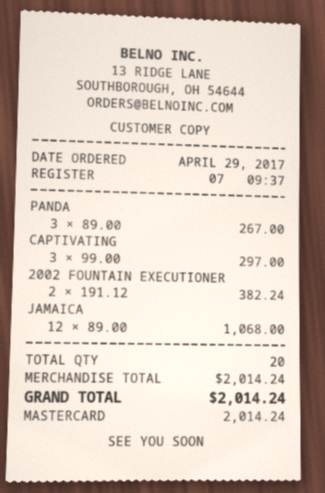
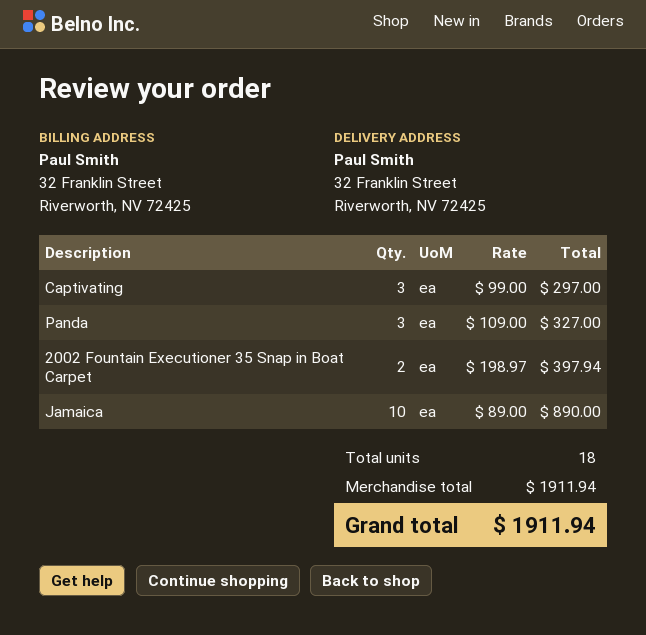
PANDA: 3 x 89.00 = 267.00 -> 3 x 109.00 = 327.00
2002 FOUNTAIN EXECUTIONER: 2 x 191.12 = 382.24 -> 2 x 198.97 = 397.94
JAMAICA: 12 x 89.00 = 1068.00 -> 10 x 89.00 = 890.00
total quantity: 20 -> 18
subtotal: 2014.24 -> 1911.94
total: 2014.24 -> 1911.94

